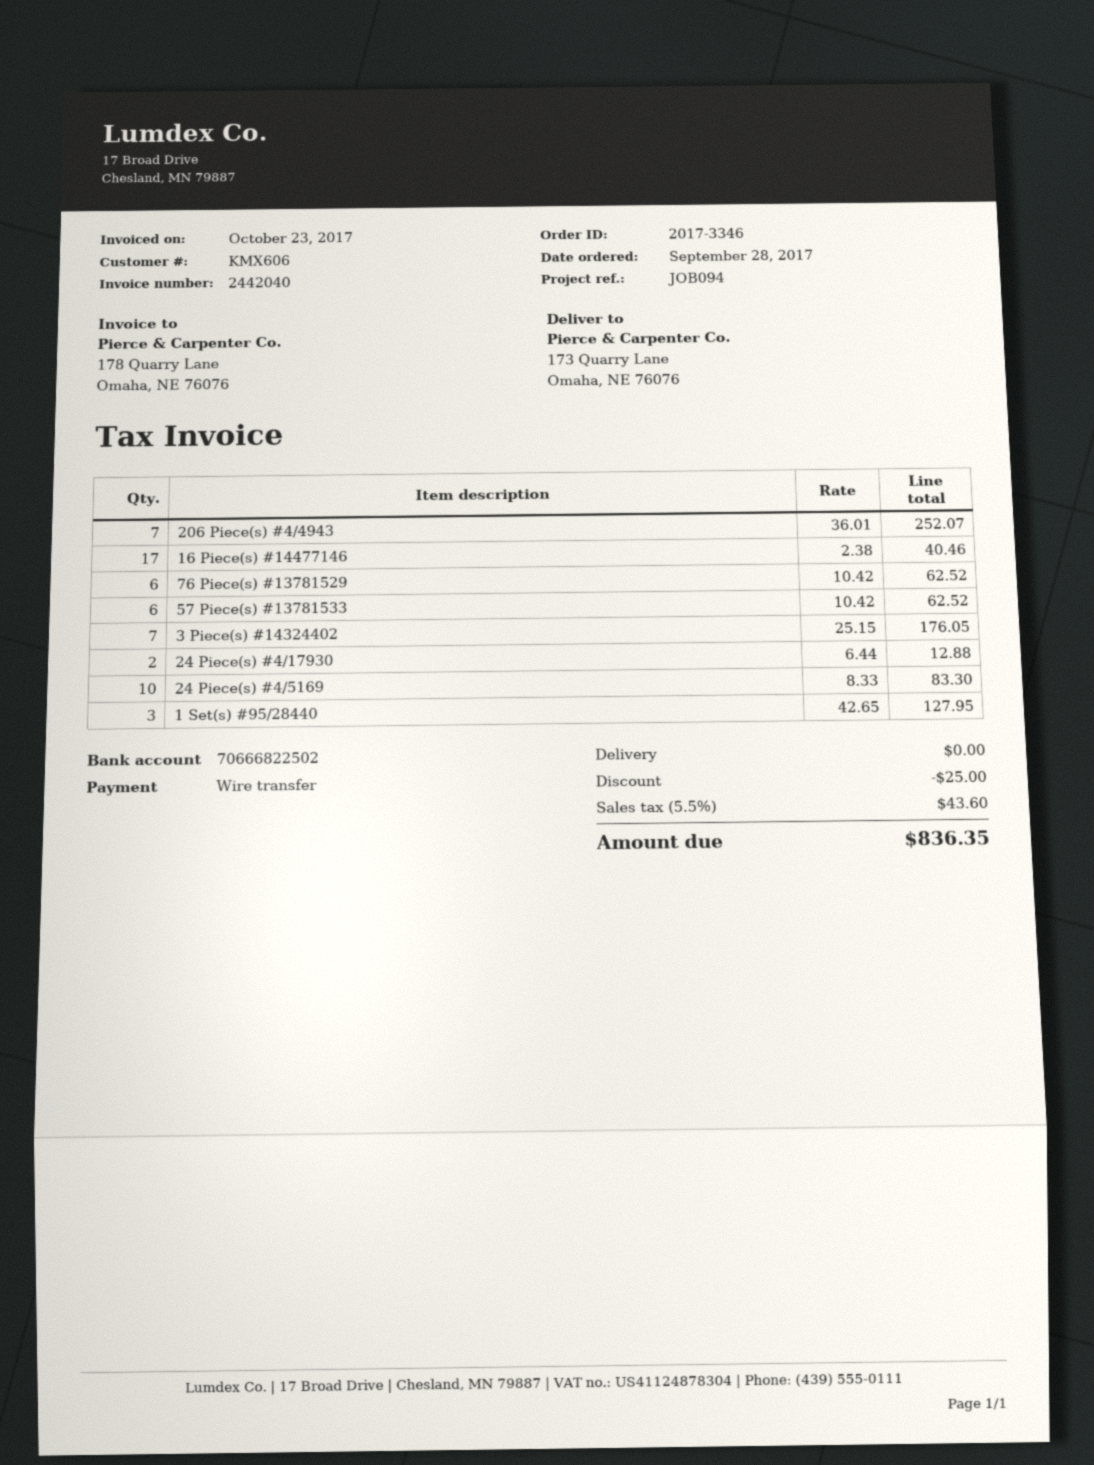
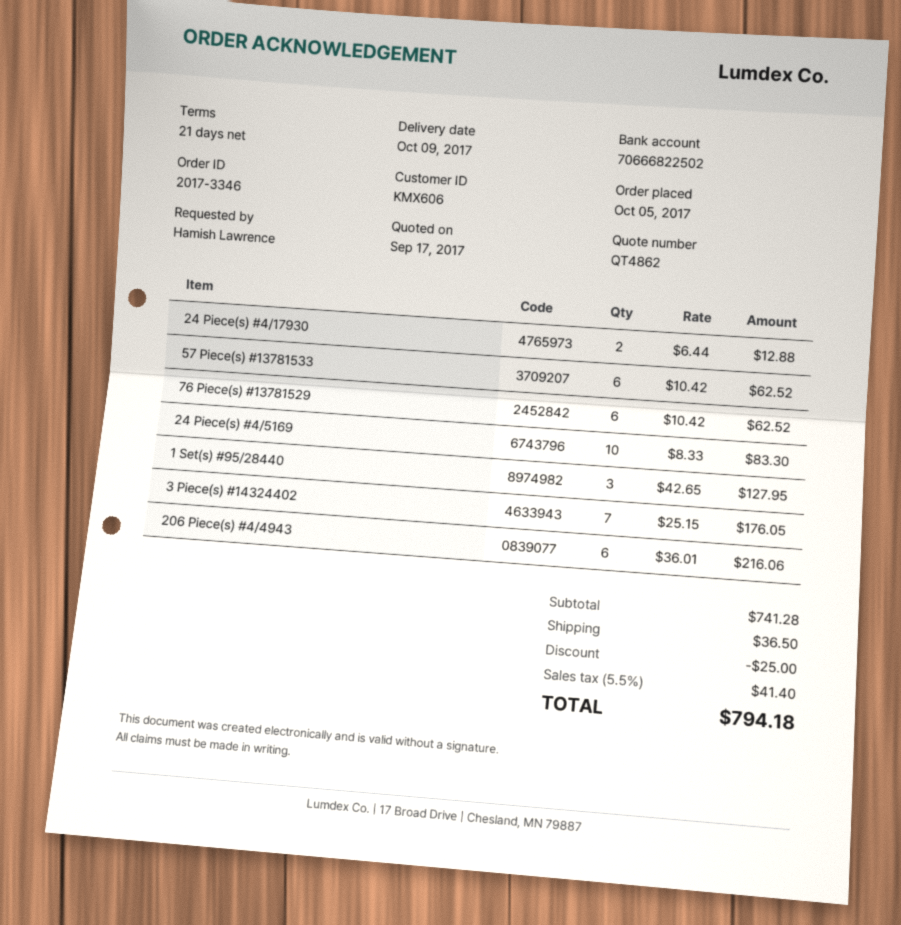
order date: 2017-09-28 -> 2017-10-05
206 Piece(s) #4/4943: 7 x 36.01 = 252.07 -> 6 x 36.01 = 216.06
16 Piece(s) #14477146: 17 x 2.38 = 40.46 -> none
shipping: 0.00 -> 36.50
tax: 5.5% = 43.60 -> 5.5% = 41.40
total: 836.35 -> 794.18

